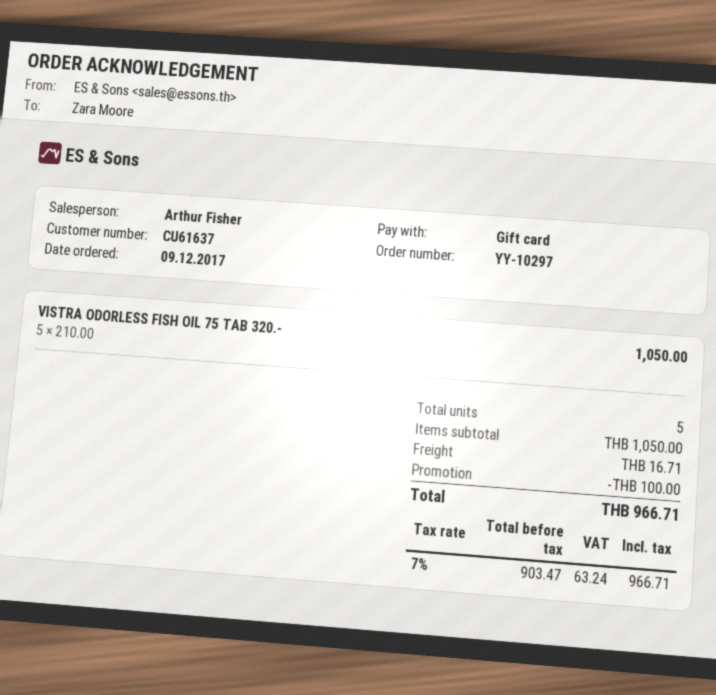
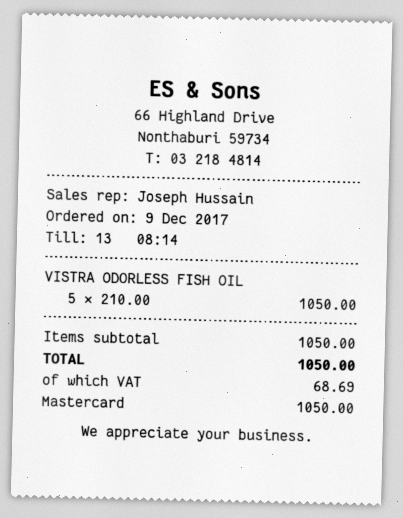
sales rep: Arthur Fisher -> Joseph Hussain
payment method: gift card -> Mastercard
discount: 100.00 -> none
shipping: 16.71 -> none
tax: 63.24 -> 68.69
total: 966.71 -> 1050.00

